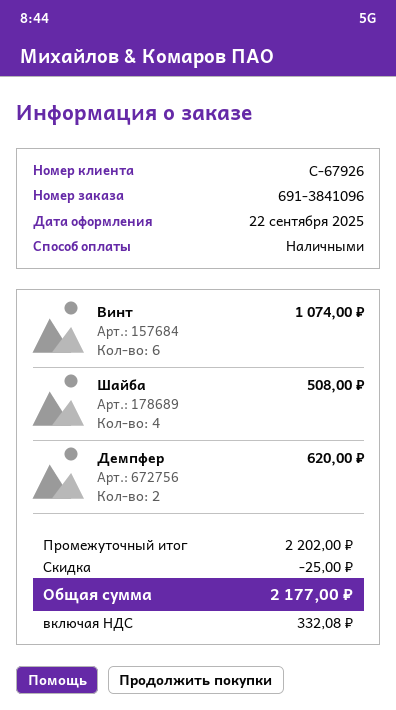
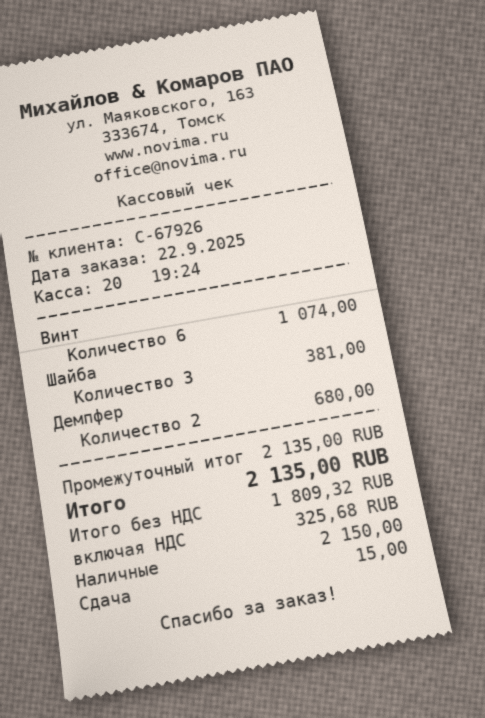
Шайба: 4 for 508.00 -> 3 for 381.00
Демпфер: 2 for 620.00 -> 2 for 680.00
subtotal: 2202.00 -> 2135.00
discount: 25.00 -> none
tax: 332.08 -> 325.68
total: 2177.00 -> 2135.00

